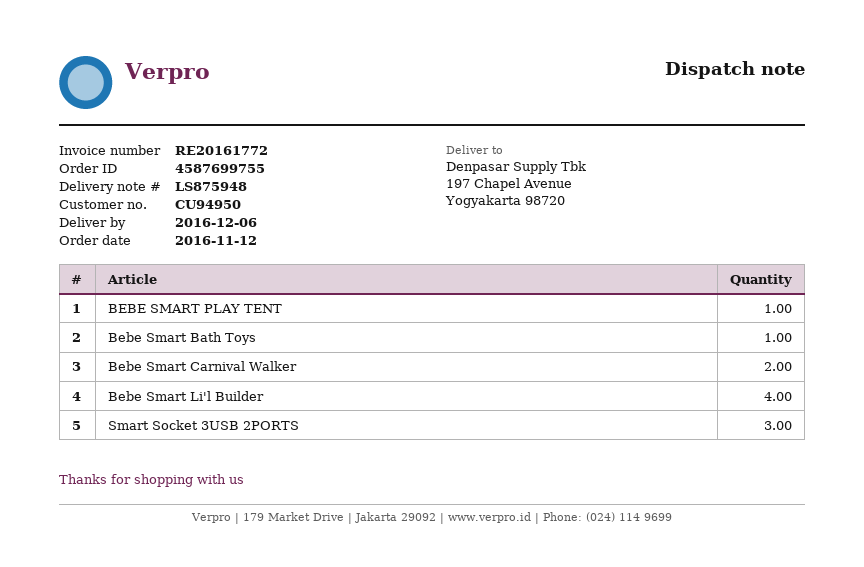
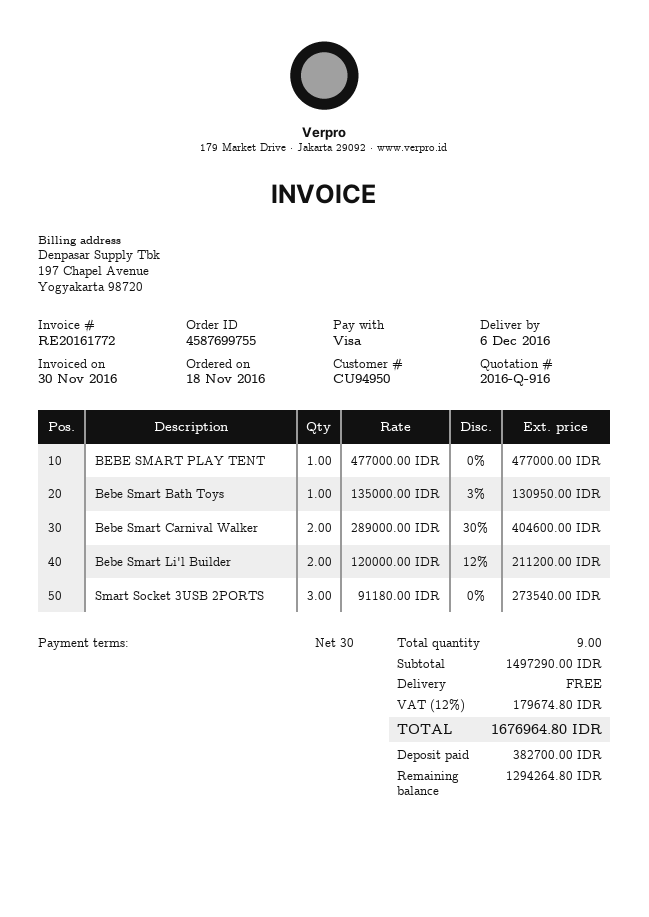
order date: 2016-11-12 -> 2016-11-18
Bebe Smart Li'l Builder: 4 -> 2

